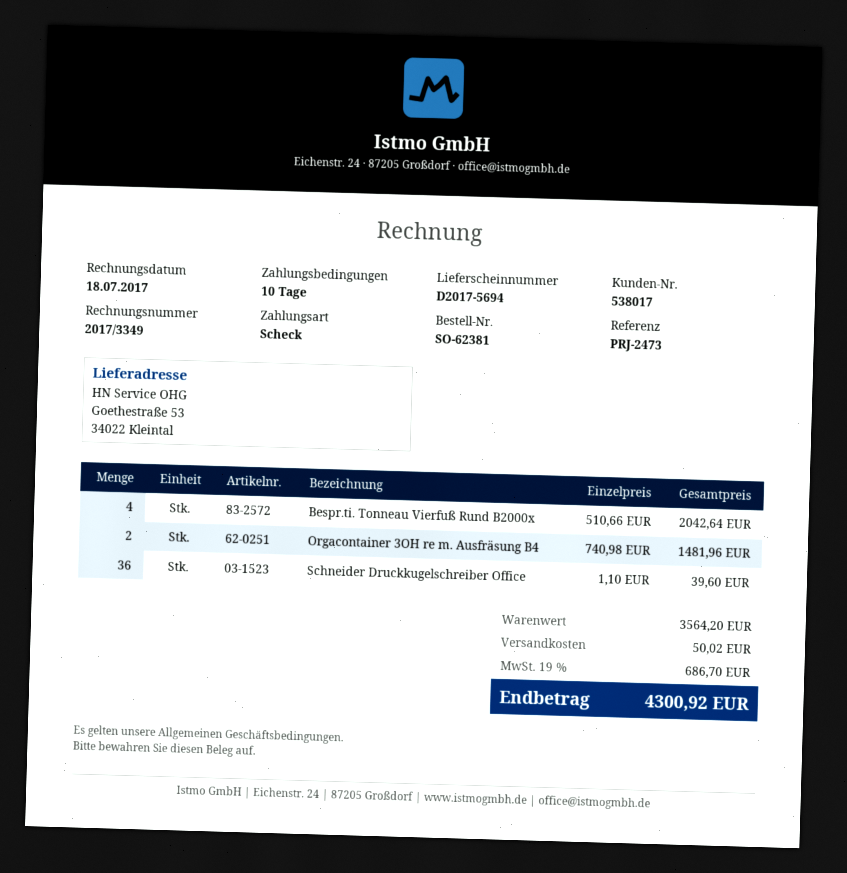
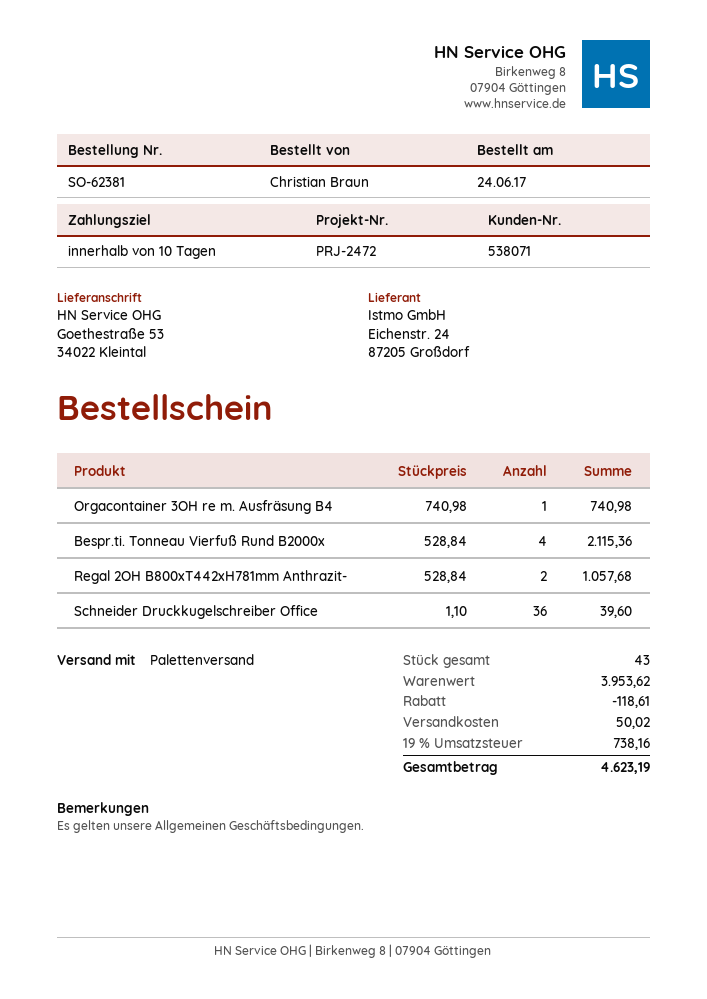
customer number: 538017 -> 538071
reference: PRJ-2473 -> PRJ-2472
Bespr.ti. Tonneau Vierfuß Rund B2000x: 4 x 510.66 = 2042.64 -> 4 x 528.84 = 2115.36
Orgacontainer 3OH re m. Ausfräsung B4: 2 x 740.98 = 1481.96 -> 1 x 740.98 = 740.98
Regal 2OH B800xT442xH781mm Anthrazit-: none -> 2 x 528.84 = 1057.68
subtotal: 3564.20 -> 3953.62
discount: none -> 118.61
tax: 19% = 686.70 -> 19% = 738.16
total: 4300.92 -> 4623.19

